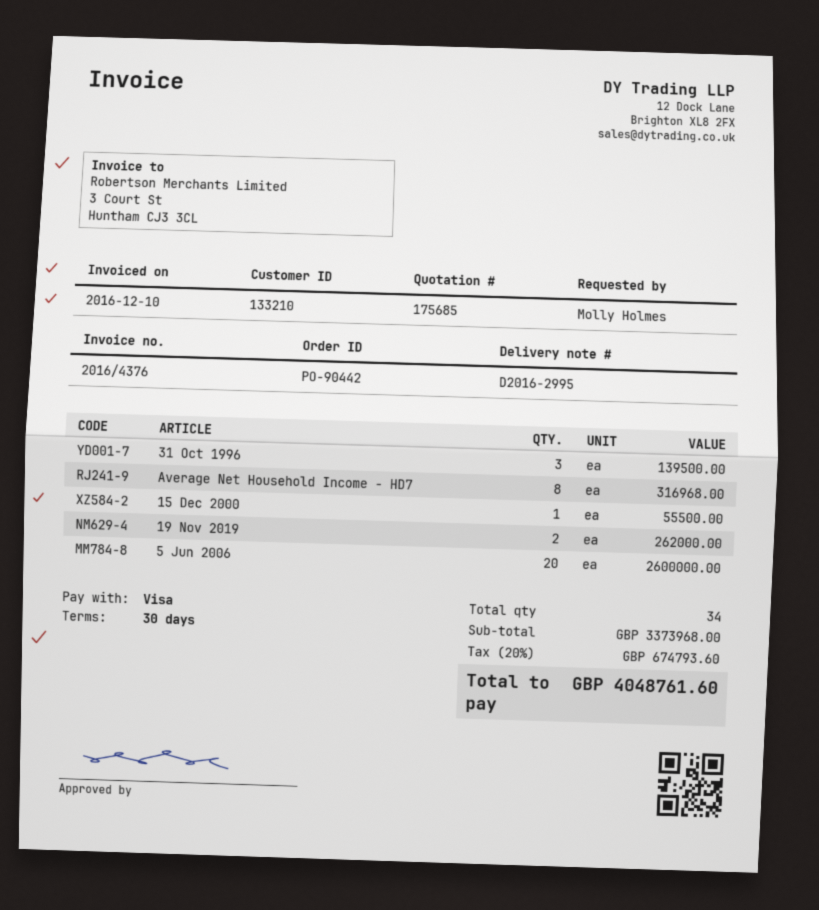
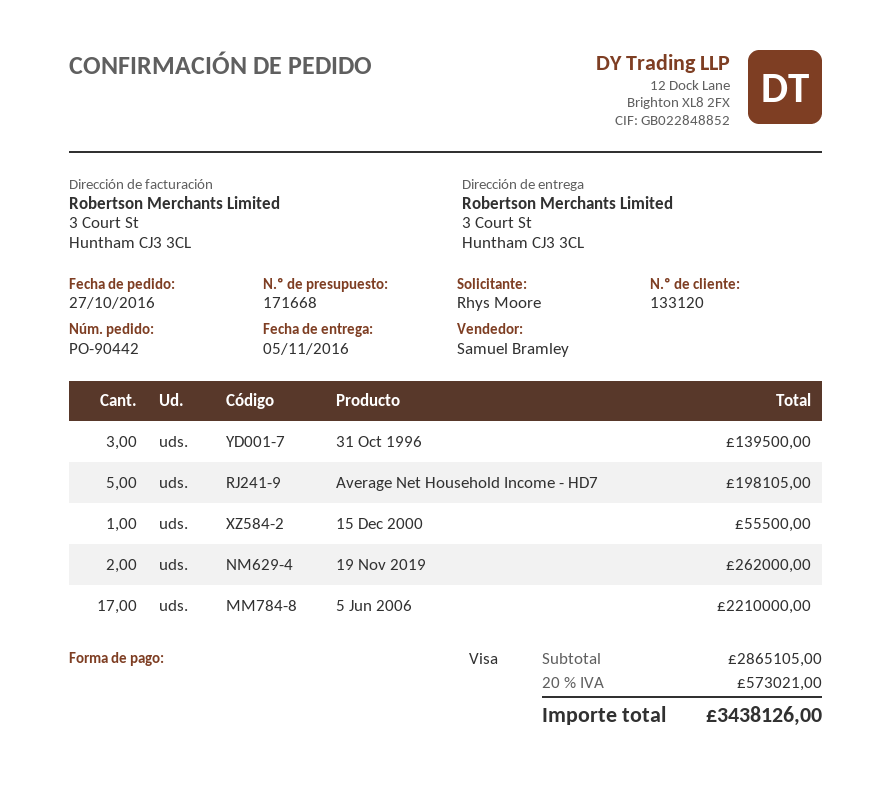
quote number: 175685 -> 171668
customer number: 133210 -> 133120
ordered by: Molly Holmes -> Rhys Moore
Average Net Household Income - HD7: 8 for 316968.00 -> 5 for 198105.00
5 Jun 2006: 20 for 2600000.00 -> 17 for 2210000.00
subtotal: 3373968.00 -> 2865105.00
tax: 20% = 674793.60 -> 20% = 573021.00
total: 4048761.60 -> 3438126.00

